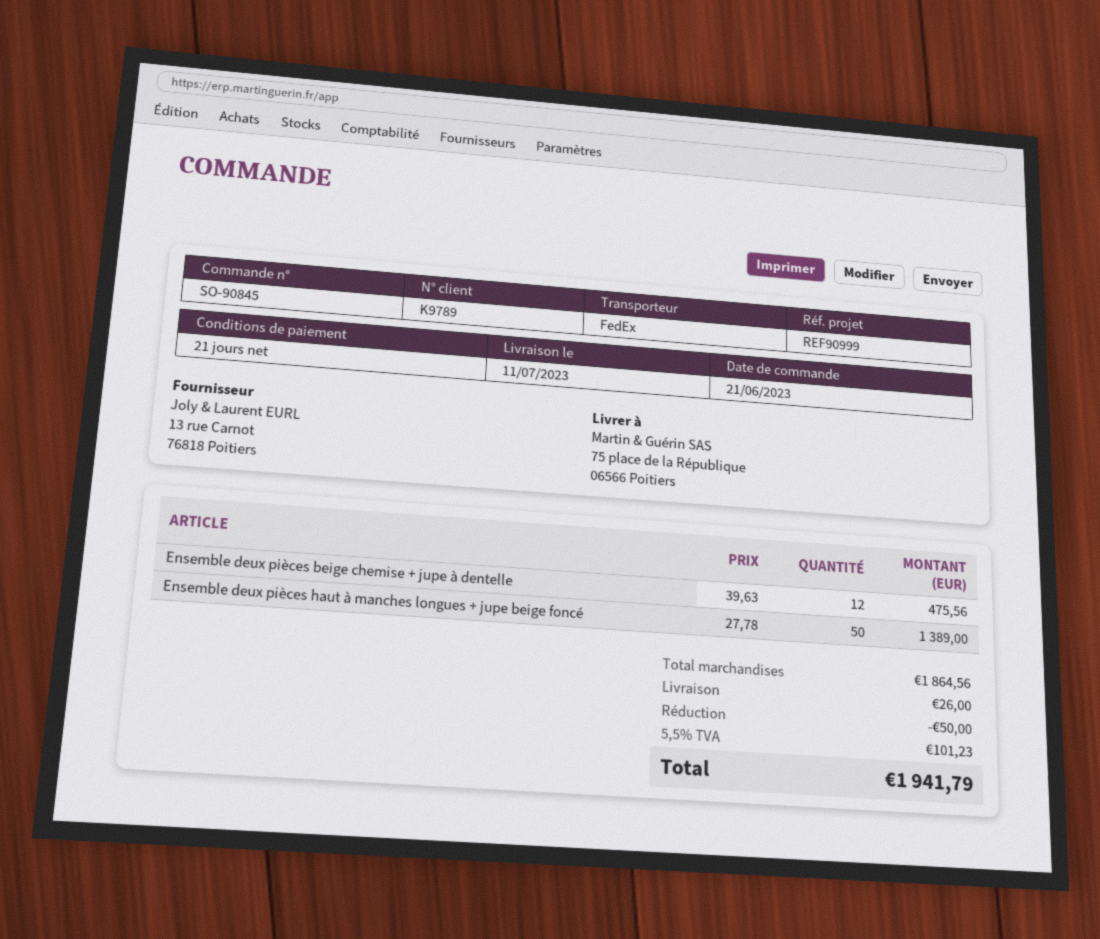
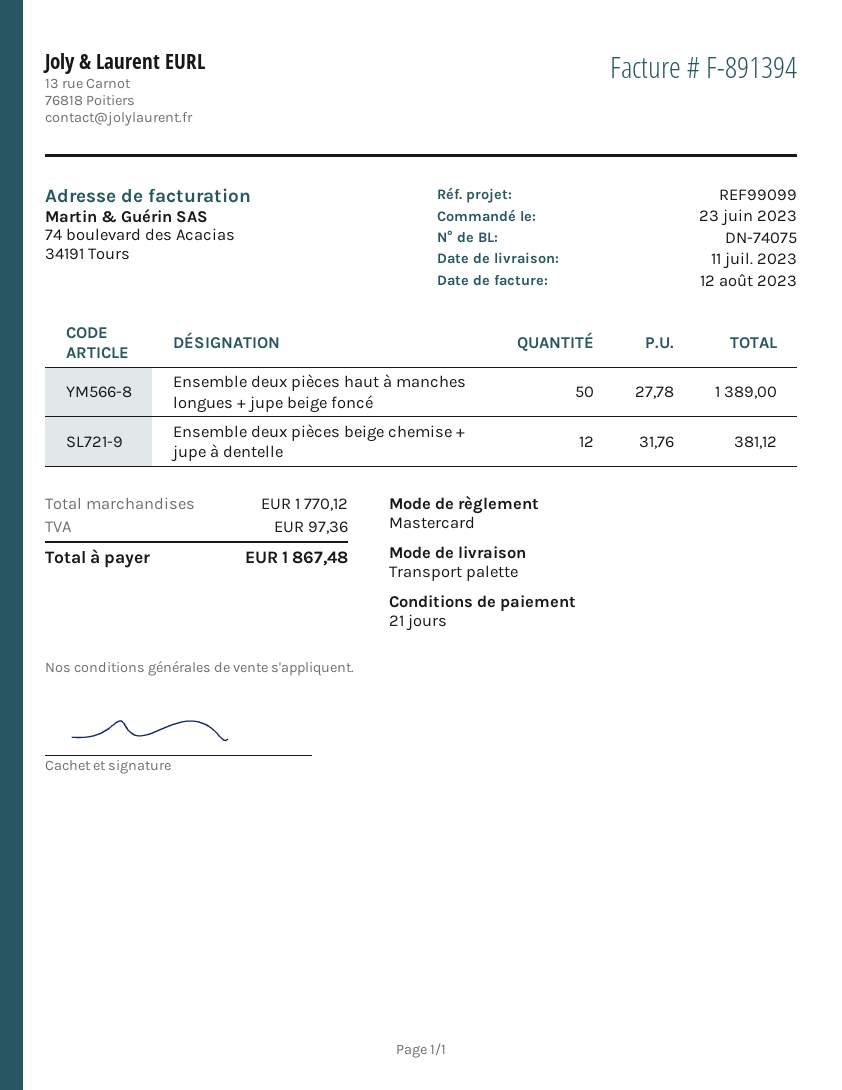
order date: 2023-06-21 -> 2023-06-23
reference: REF90999 -> REF99099
shipping method: FedEx -> pallet freight
Ensemble deux pièces beige chemise + jupe à dentelle: 12 x 39.63 = 475.56 -> 12 x 31.76 = 381.12
subtotal: 1864.56 -> 1770.12
discount: 50.00 -> none
shipping: 26.00 -> none
tax: 101.23 -> 97.36
total: 1941.79 -> 1867.48

